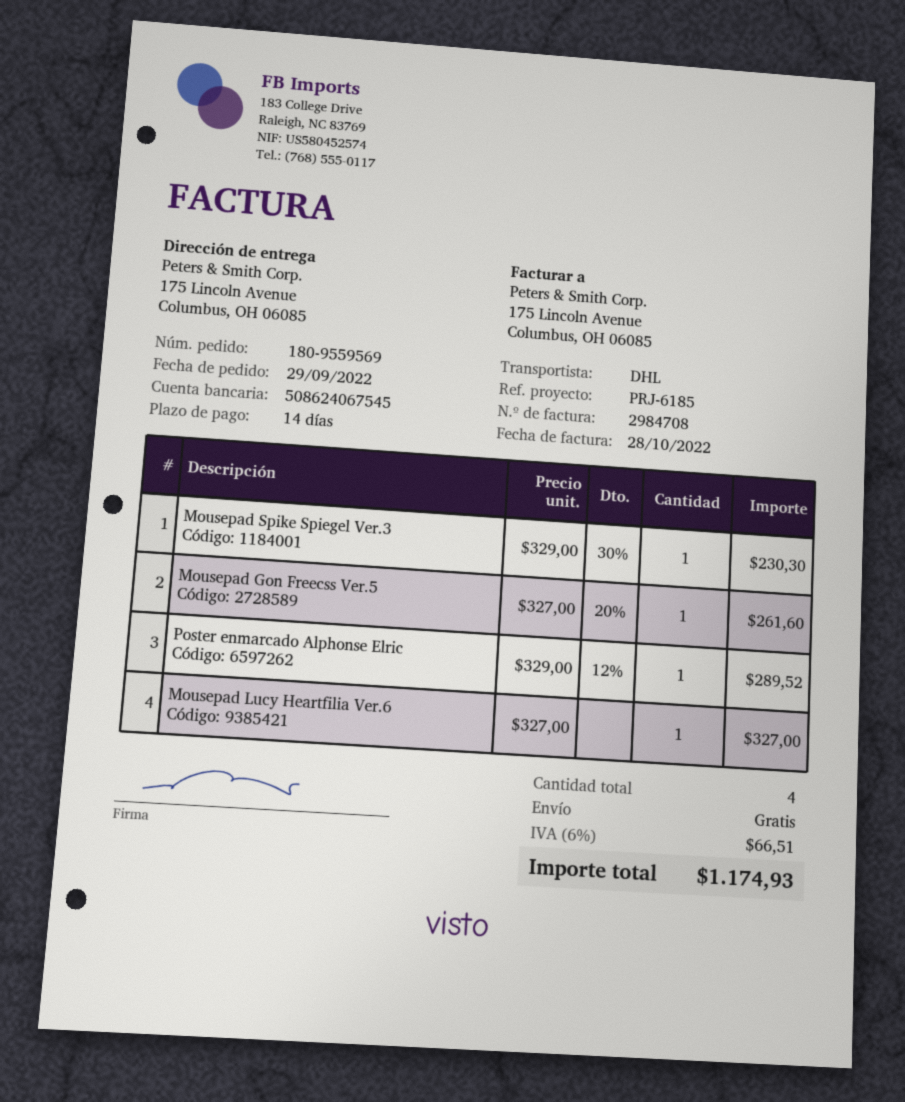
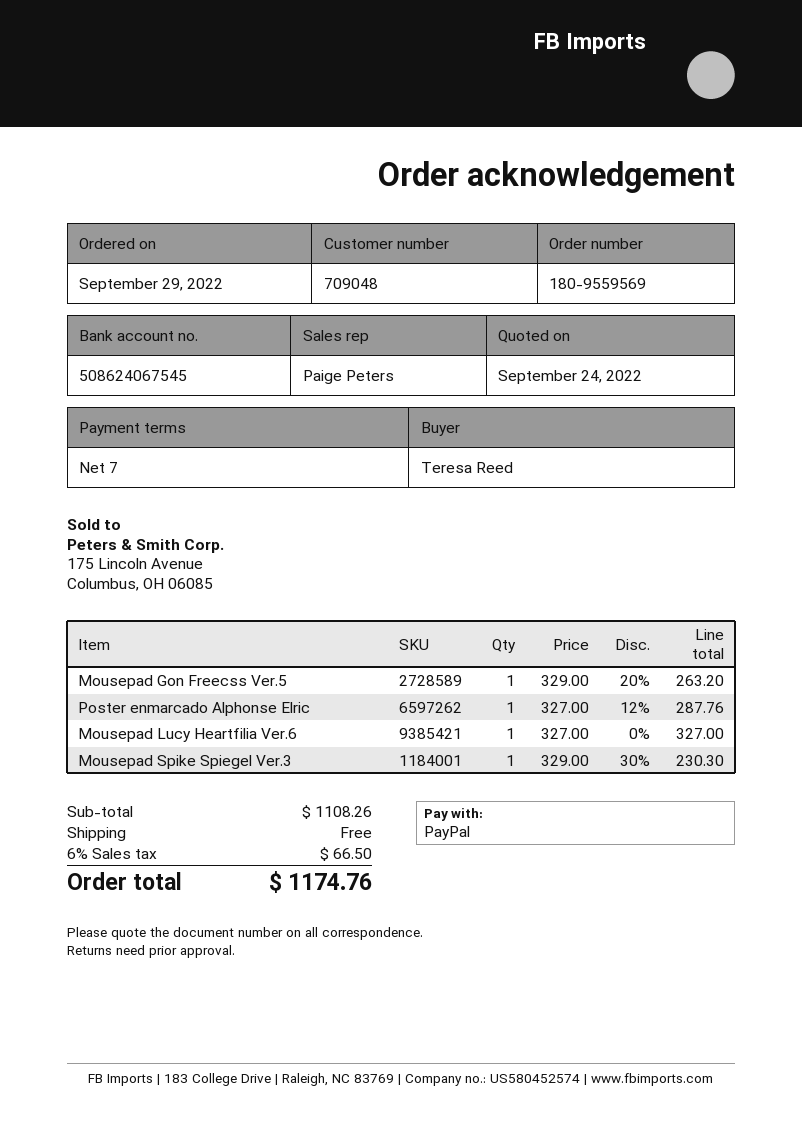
payment terms: 14 days -> 7 days
Mousepad Gon Freecss Ver.5: 1 x 327.00 - 20% = 261.60 -> 1 x 329.00 - 20% = 263.20
Poster enmarcado Alphonse Elric: 1 x 329.00 - 12% = 289.52 -> 1 x 327.00 - 12% = 287.76
tax: 6% = 66.51 -> 6% = 66.50
total: 1174.93 -> 1174.76

